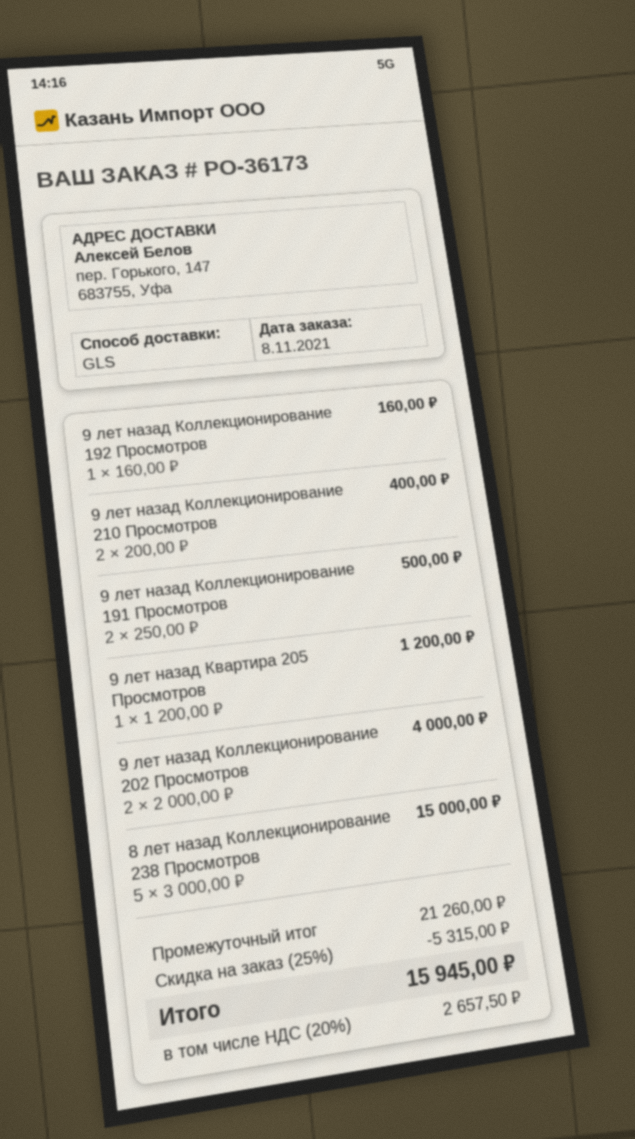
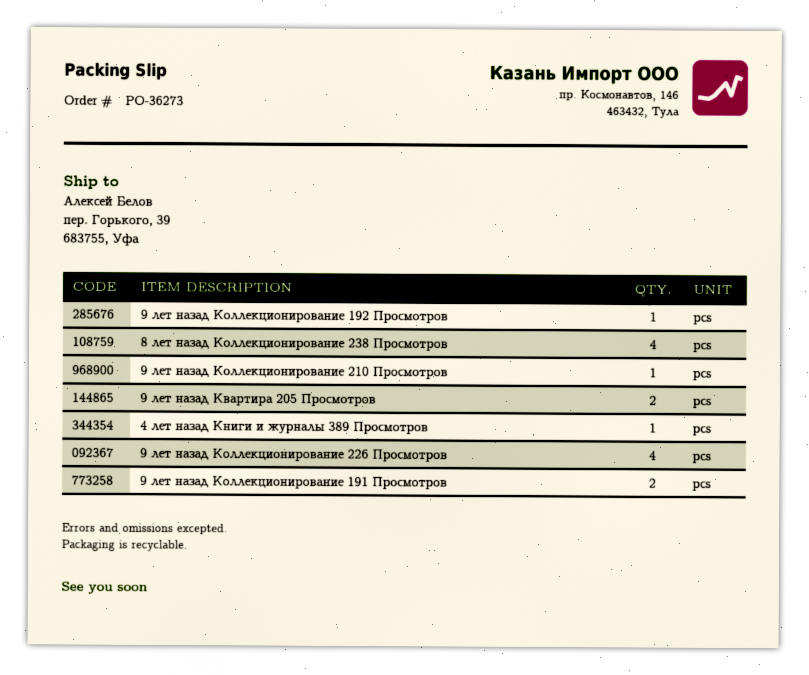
order number: PO-36173 -> PO-36273
ship to: пер. Горького, 147, 683755, Уфа -> пер. Горького, 39, 683755, Уфа
9 лет назад Коллекционирование 210 Просмотров: 2 -> 1
9 лет назад Квартира 205 Просмотров: 1 -> 2
9 лет назад Коллекционирование 202 Просмотров: 2 -> none
8 лет назад Коллекционирование 238 Просмотров: 5 -> 4
4 лет назад Книги и журналы 389 Просмотров: none -> 1
9 лет назад Коллекционирование 226 Просмотров: none -> 4

